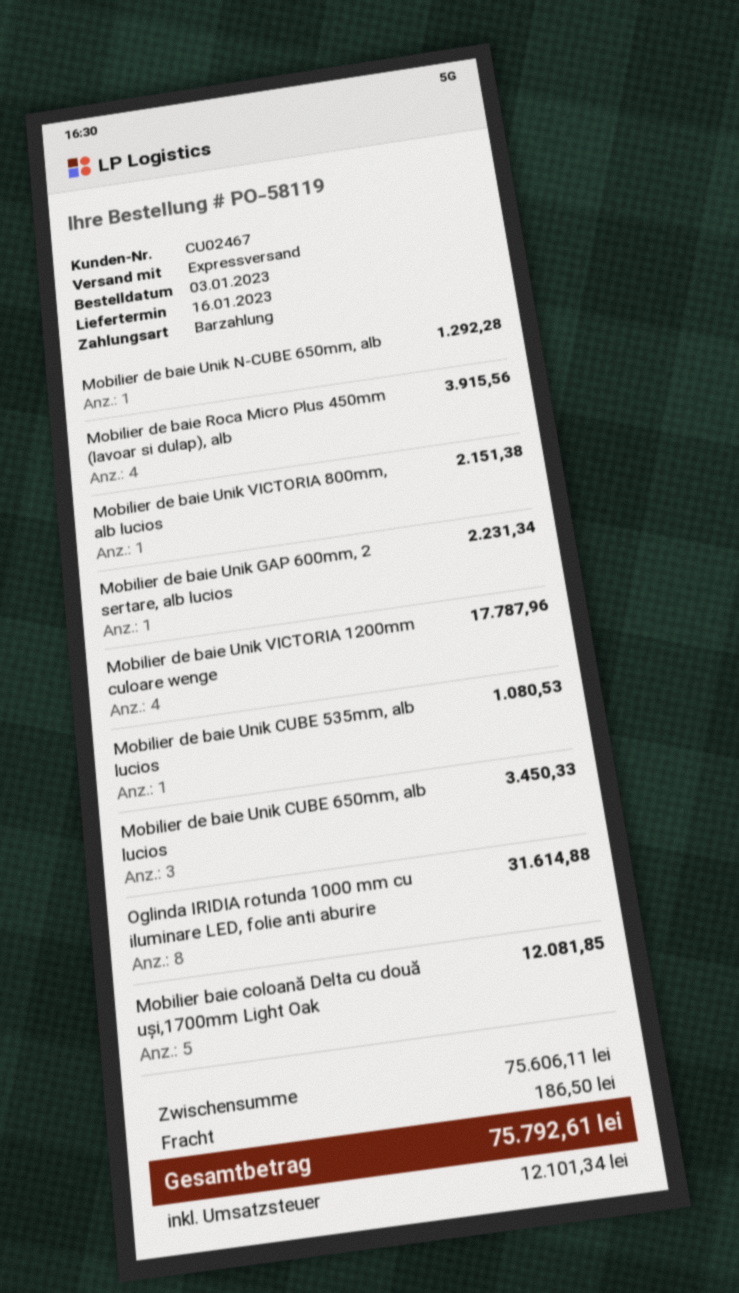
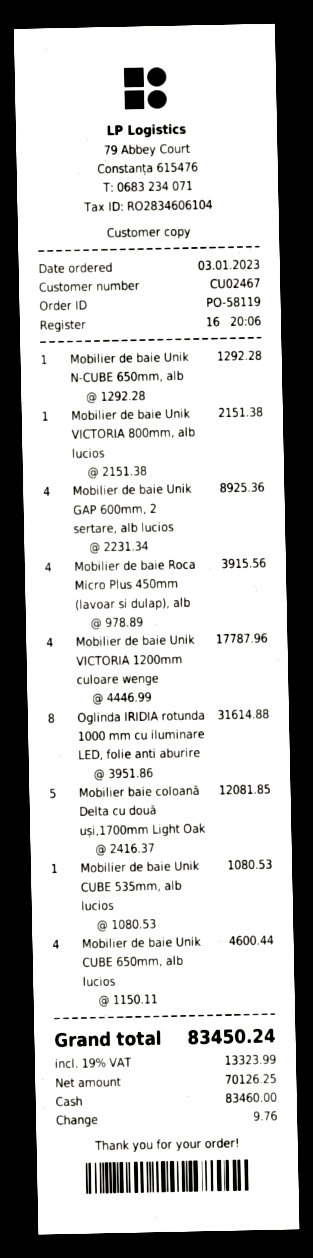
Mobilier de baie Unik GAP 600mm, 2 sertare, alb lucios: 1 for 2231.34 -> 4 for 8925.36
Mobilier de baie Unik CUBE 650mm, alb lucios: 3 for 3450.33 -> 4 for 4600.44
shipping: 186.50 -> none
tax: 12101.34 -> 13323.99
total: 75792.61 -> 83450.24

